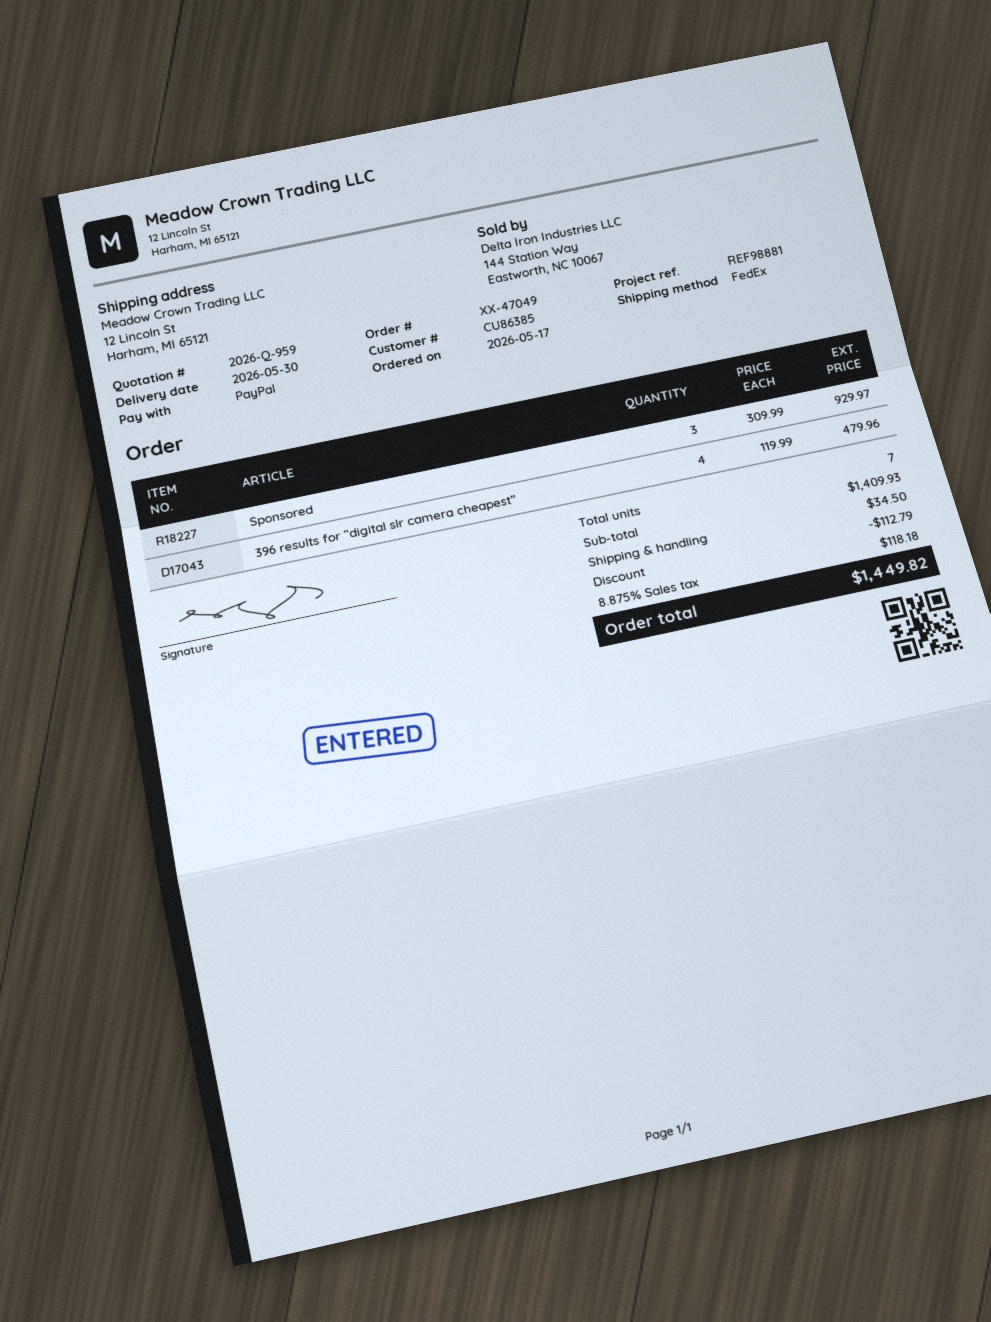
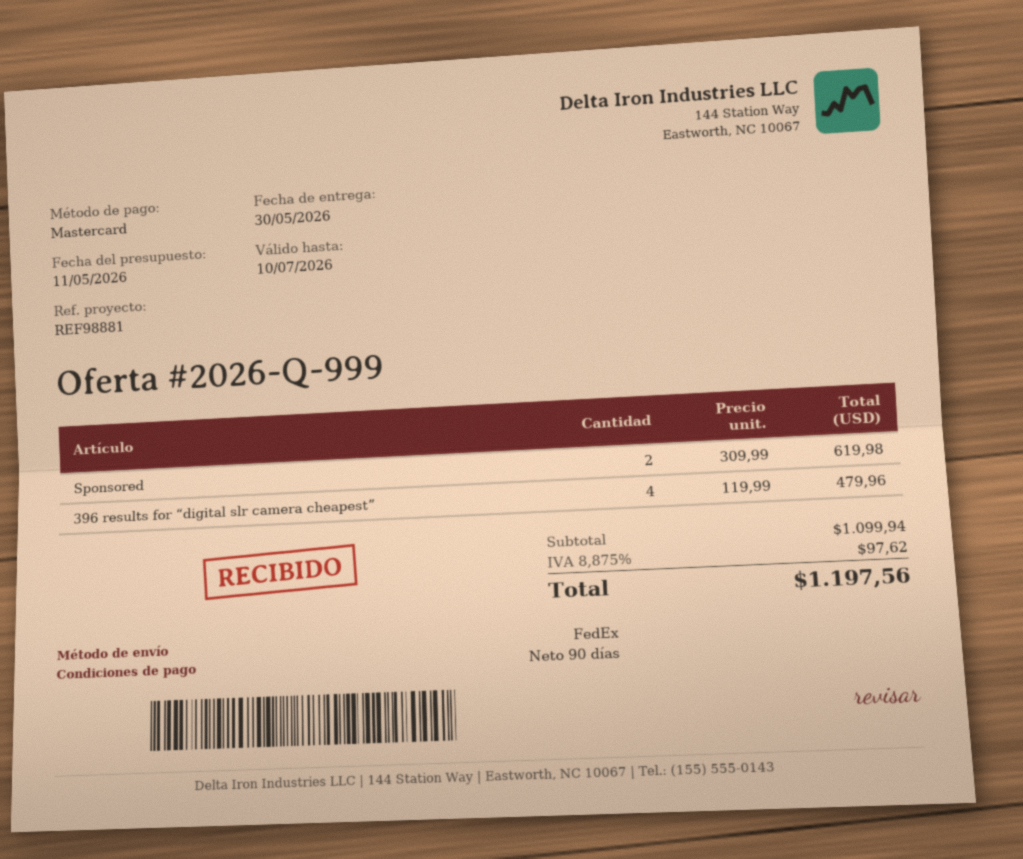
quote number: 2026-Q-959 -> 2026-Q-999
payment method: PayPal -> Mastercard
Sponsored: 3 x 309.99 = 929.97 -> 2 x 309.99 = 619.98
subtotal: 1409.93 -> 1099.94
discount: 112.79 -> none
shipping: 34.50 -> none
tax: 8.875% = 118.18 -> 8.875% = 97.62
total: 1449.82 -> 1197.56

